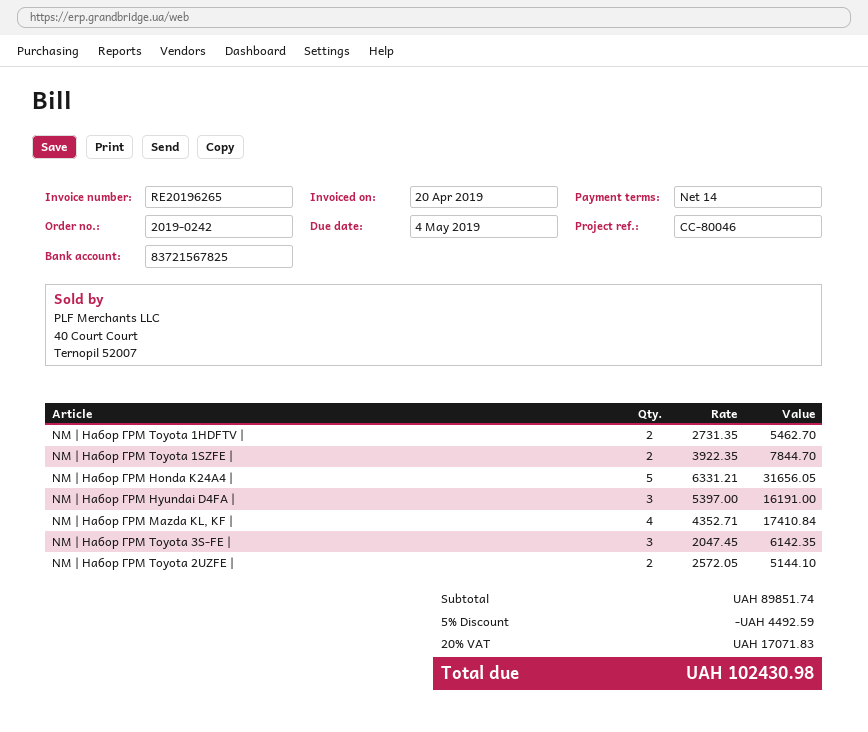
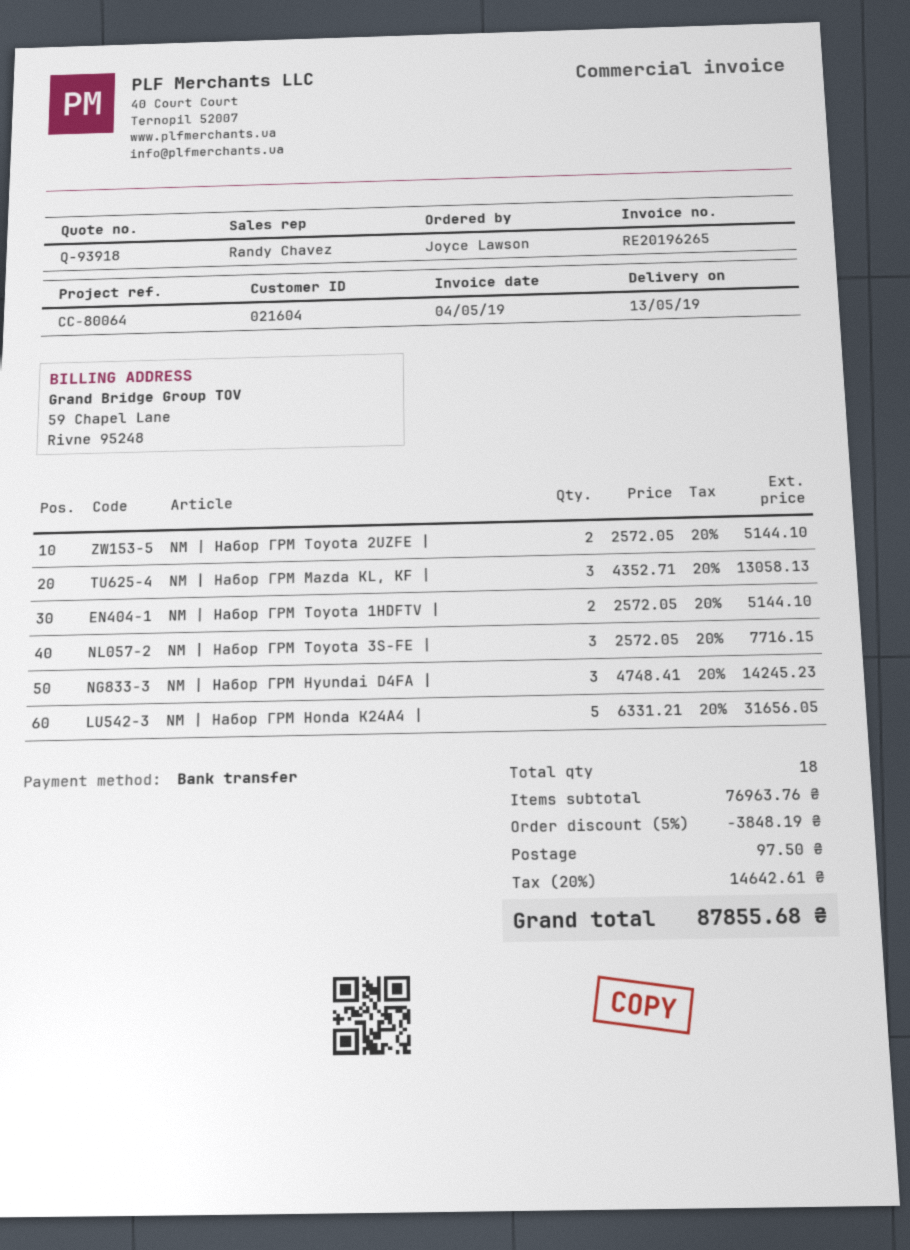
invoice date: 2019-04-20 -> 2019-05-04
reference: CC-80046 -> CC-80064
NM | Набор ГРМ Toyota 1HDFTV |: 2 x 2731.35 = 5462.70 -> 2 x 2572.05 = 5144.10
NM | Набор ГРМ Toyota 1SZFE |: 2 x 3922.35 = 7844.70 -> none
NM | Набор ГРМ Hyundai D4FA |: 3 x 5397.00 = 16191.00 -> 3 x 4748.41 = 14245.23
NM | Набор ГРМ Mazda KL, KF |: 4 x 4352.71 = 17410.84 -> 3 x 4352.71 = 13058.13
NM | Набор ГРМ Toyota 3S-FE |: 3 x 2047.45 = 6142.35 -> 3 x 2572.05 = 7716.15
subtotal: 89851.74 -> 76963.76
discount: 5% = 4492.59 -> 5% = 3848.19
shipping: none -> 97.50
tax: 20% = 17071.83 -> 20% = 14642.61
total: 102430.98 -> 87855.68

